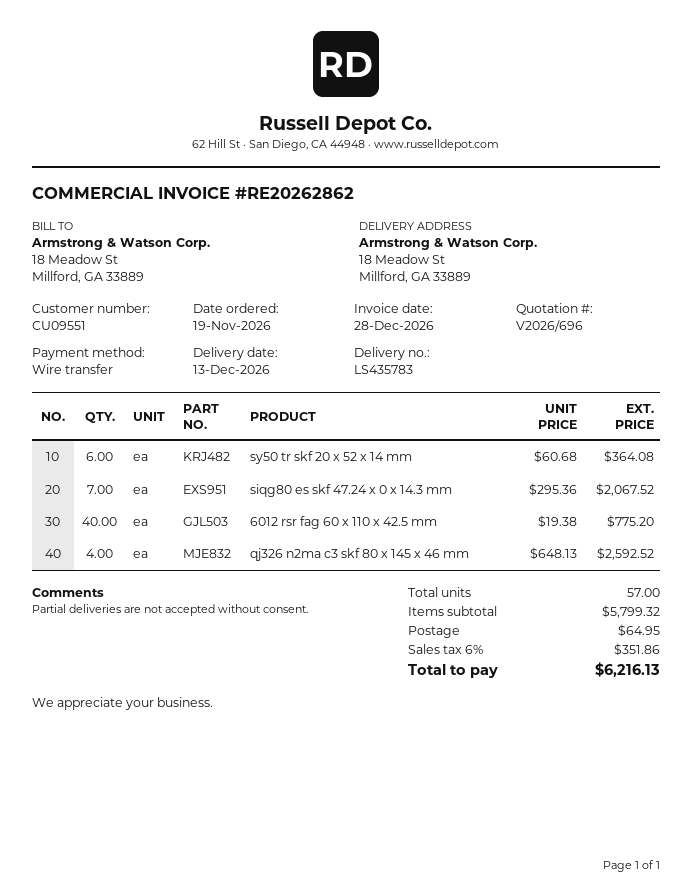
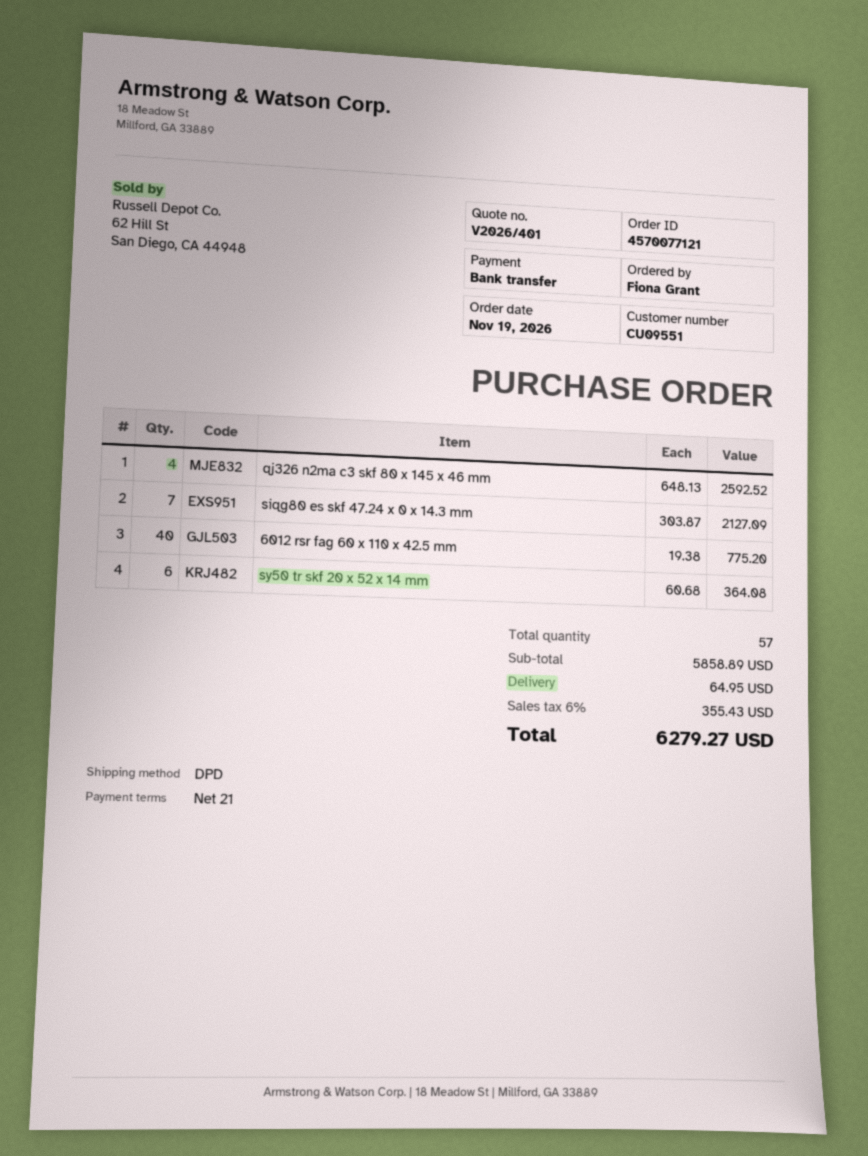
quote number: V2026/696 -> V2026/401
siqg80 es skf 47.24 x 0 x 14.3 mm: 7 x 295.36 = 2067.52 -> 7 x 303.87 = 2127.09
subtotal: 5799.32 -> 5858.89
tax: 6% = 351.86 -> 6% = 355.43
total: 6216.13 -> 6279.27

